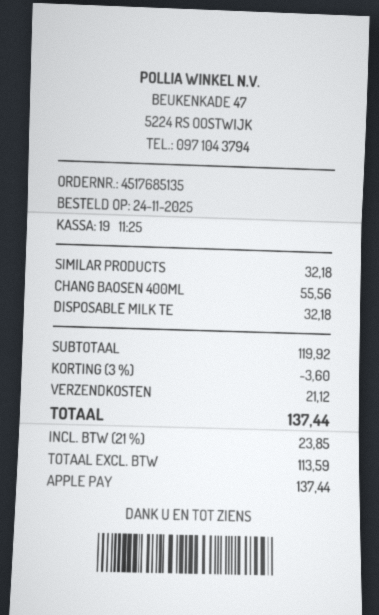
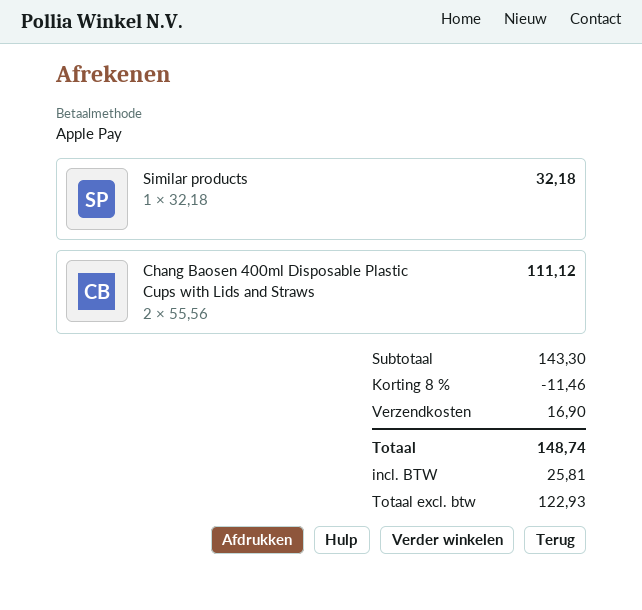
CHANG BAOSEN 400ML: 1 x 55.56 = 55.56 -> 2 x 55.56 = 111.12
DISPOSABLE MILK TE: 1 x 32.18 = 32.18 -> none
subtotal: 119.92 -> 143.30
discount: 3% = 3.60 -> 8% = 11.46
shipping: 21.12 -> 16.90
net: 113.59 -> 122.93
tax: 23.85 -> 25.81
total: 137.44 -> 148.74

